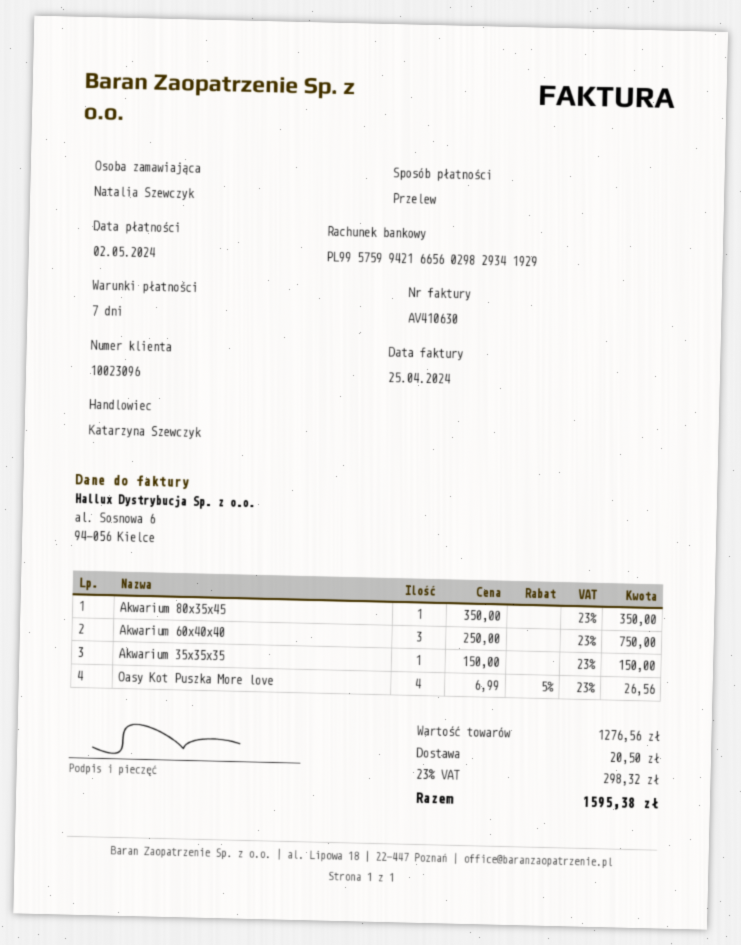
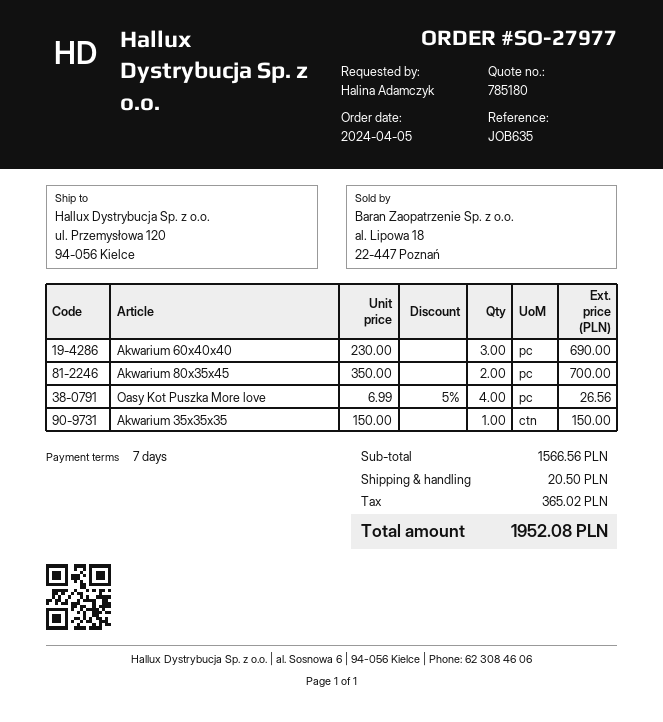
ordered by: Natalia Szewczyk -> Halina Adamczyk
Akwarium 80x35x45: 1 x 350.00 = 350.00 -> 2 x 350.00 = 700.00
Akwarium 60x40x40: 3 x 250.00 = 750.00 -> 3 x 230.00 = 690.00
subtotal: 1276.56 -> 1566.56
tax: 298.32 -> 365.02
total: 1595.38 -> 1952.08

